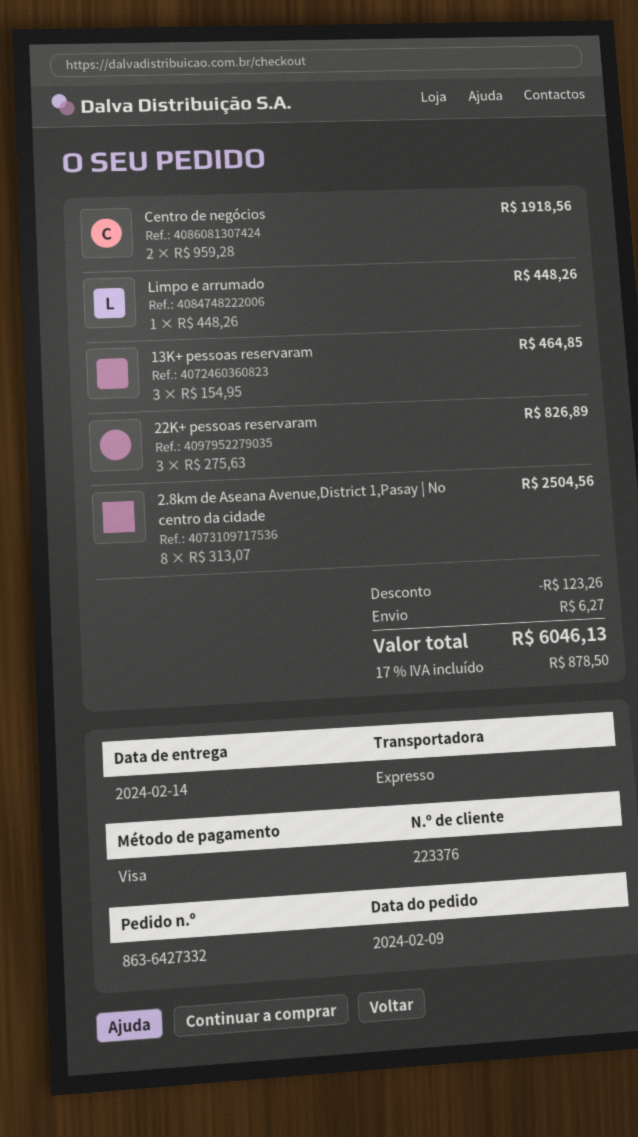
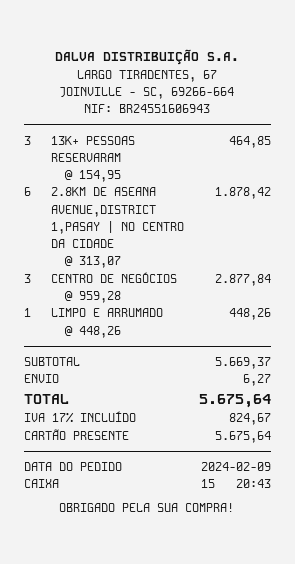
payment method: Visa -> gift card
Centro de negócios: 2 x 959.28 = 1918.56 -> 3 x 959.28 = 2877.84
22K+ pessoas reservaram: 3 x 275.63 = 826.89 -> none
2.8km de Aseana Avenue,District 1,Pasay | No centro da cidade: 8 x 313.07 = 2504.56 -> 6 x 313.07 = 1878.42
discount: 123.26 -> none
tax: 17% = 878.50 -> 17% = 824.67
total: 6046.13 -> 5675.64

